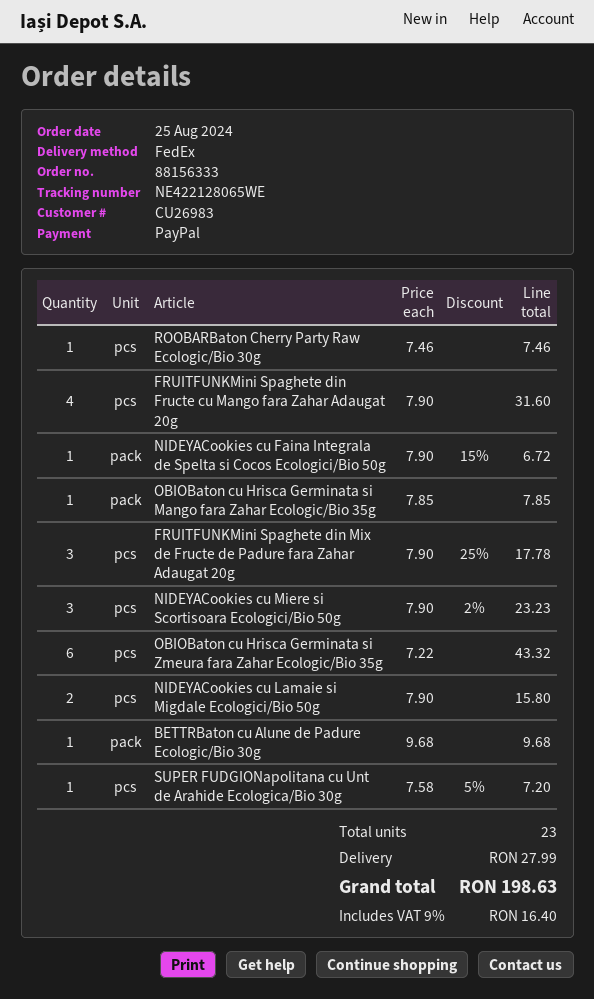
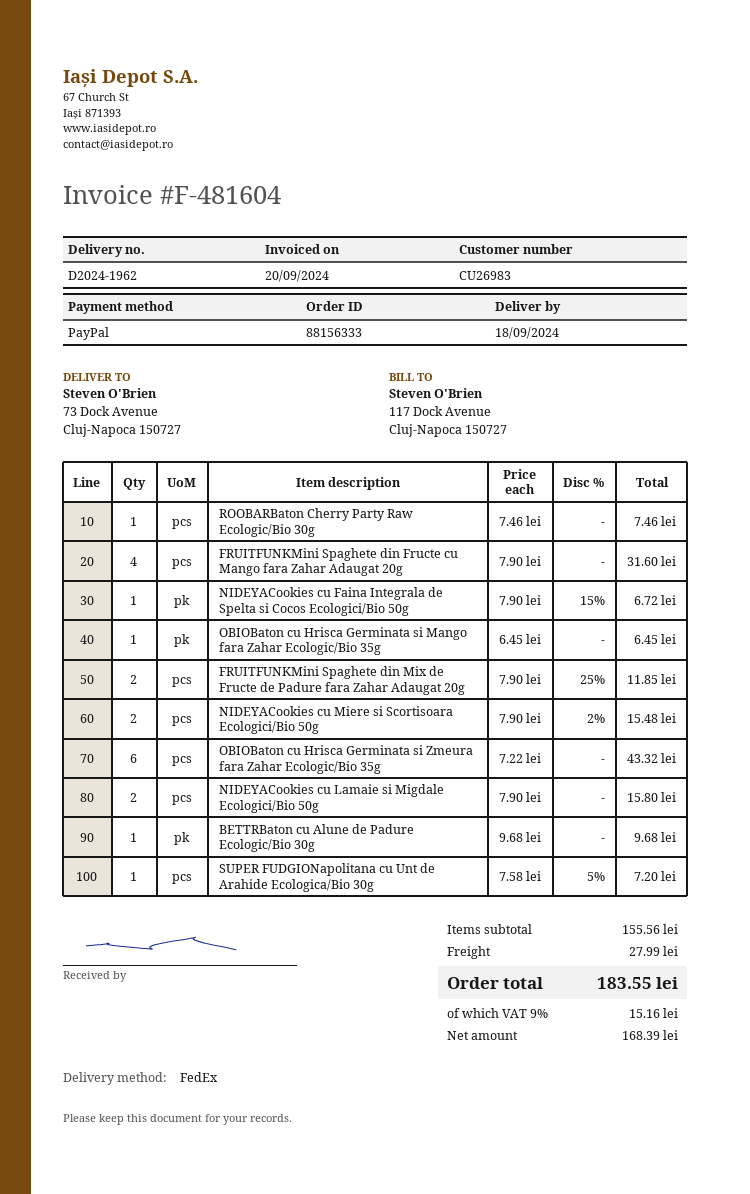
OBIOBaton cu Hrisca Germinata si Mango fara Zahar Ecologic/Bio 35g: 1 x 7.85 = 7.85 -> 1 x 6.45 = 6.45
FRUITFUNKMini Spaghete din Mix de Fructe de Padure fara Zahar Adaugat 20g: 3 x 7.90 - 25% = 17.78 -> 2 x 7.90 - 25% = 11.85
NIDEYACookies cu Miere si Scortisoara Ecologici/Bio 50g: 3 x 7.90 - 2% = 23.23 -> 2 x 7.90 - 2% = 15.48
tax: 9% = 16.40 -> 9% = 15.16
total: 198.63 -> 183.55

